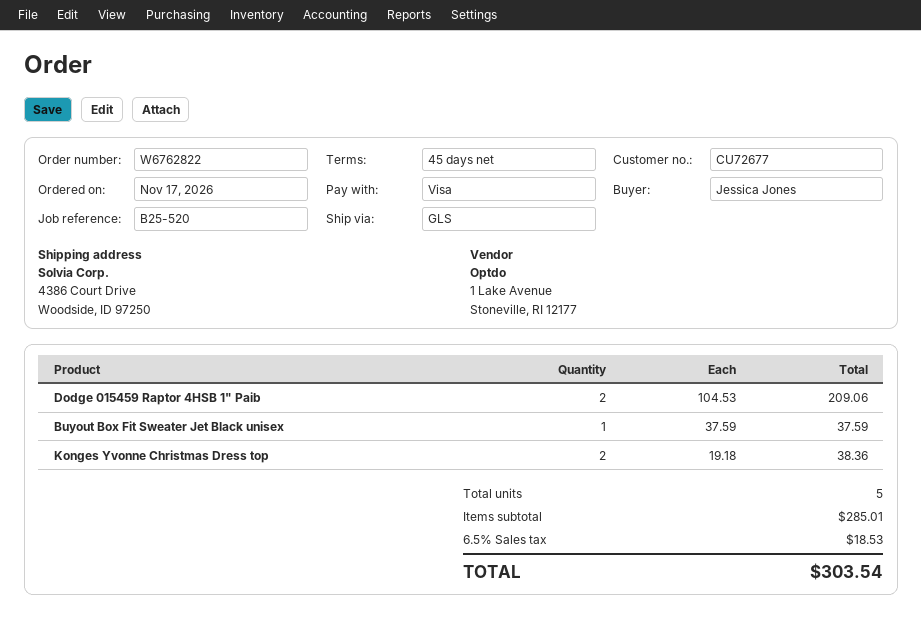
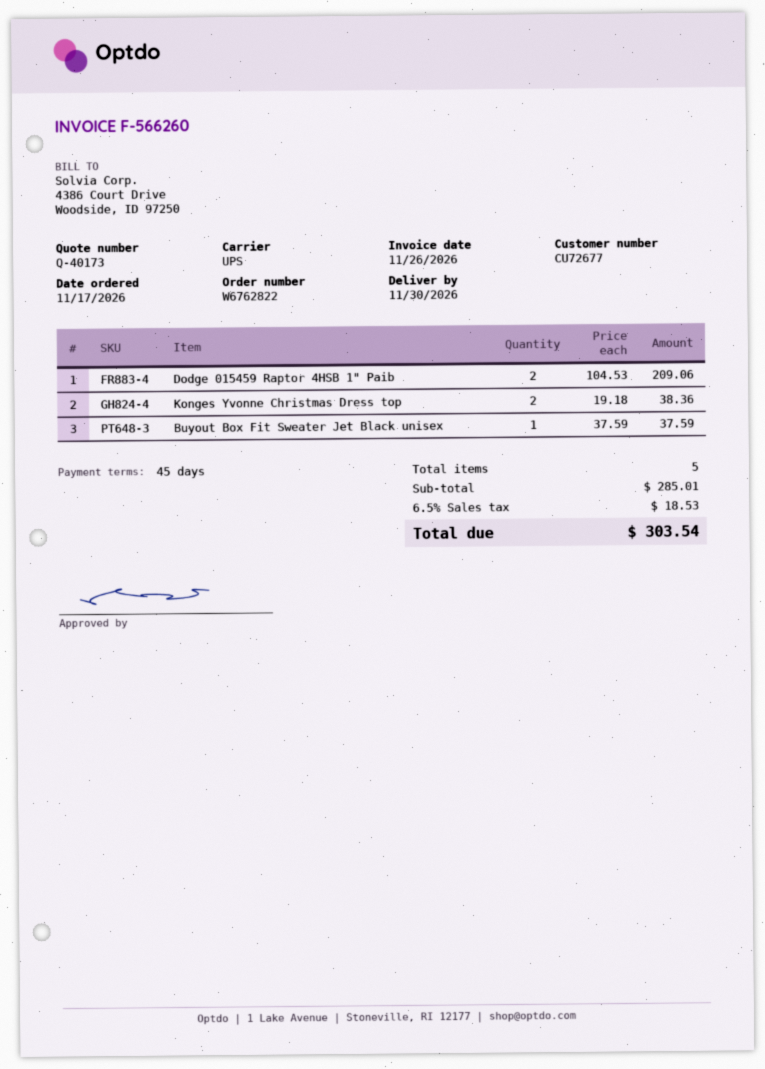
shipping method: GLS -> UPS

